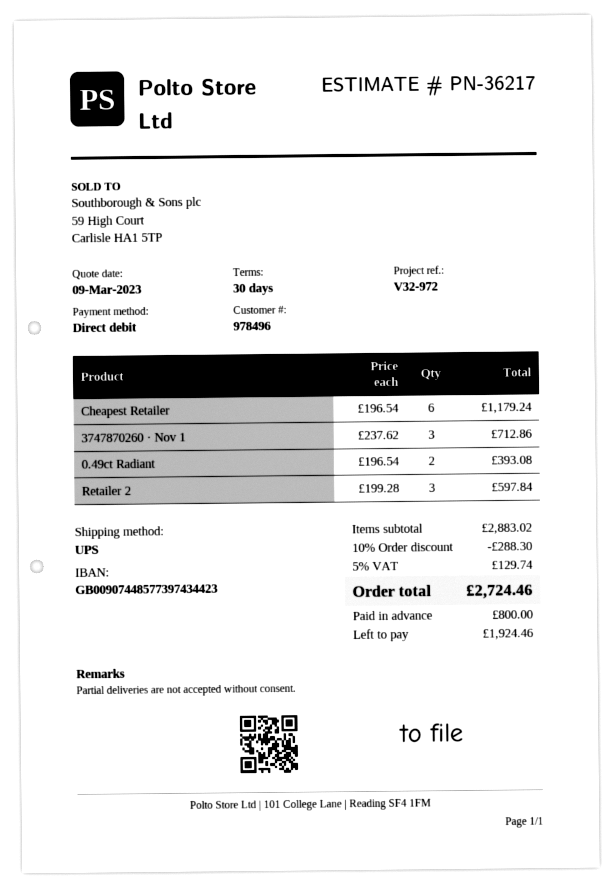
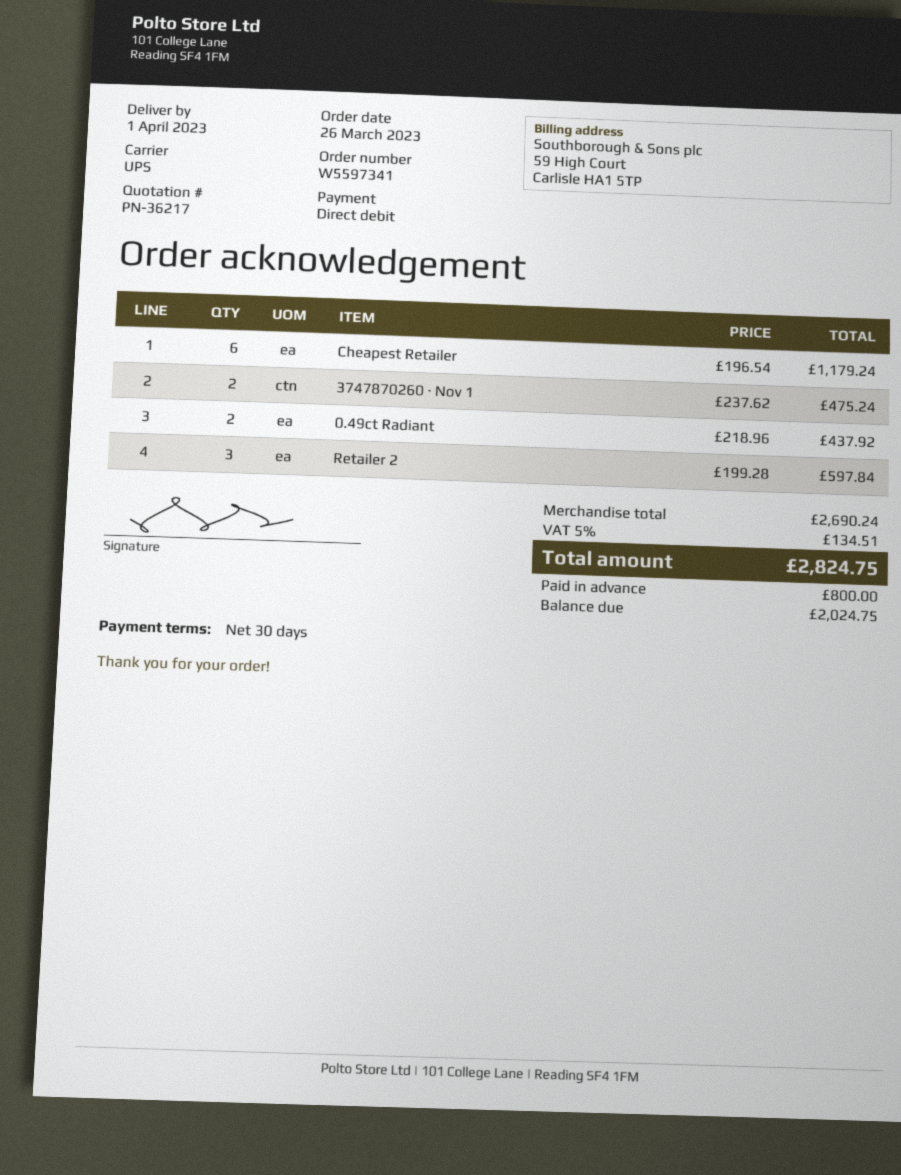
3747870260 · Nov 1: 3 x 237.62 = 712.86 -> 2 x 237.62 = 475.24
0.49ct Radiant: 2 x 196.54 = 393.08 -> 2 x 218.96 = 437.92
subtotal: 2883.02 -> 2690.24
discount: 10% = 288.30 -> none
tax: 5% = 129.74 -> 5% = 134.51
total: 2724.46 -> 2824.75
balance: 1924.46 -> 2024.75

